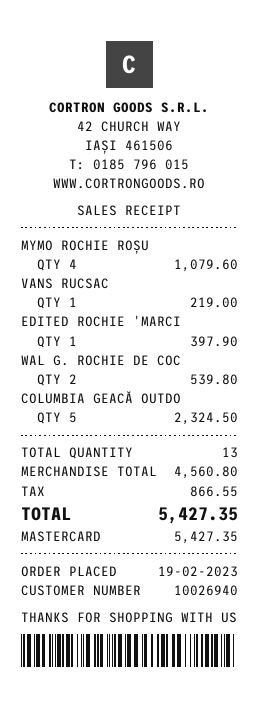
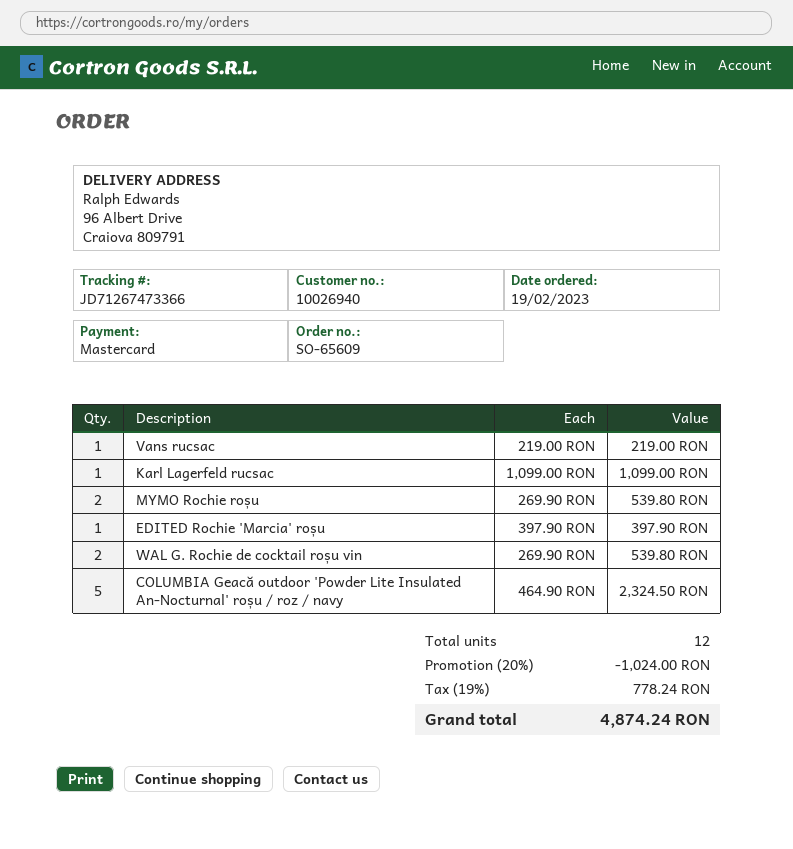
MYMO ROCHIE ROȘU: 4 for 1079.60 -> 2 for 539.80
Karl Lagerfeld rucsac: none -> 1 for 1099.00
total quantity: 13 -> 12
discount: none -> 20% = 1024.00
tax: 866.55 -> 778.24
total: 5427.35 -> 4874.24

